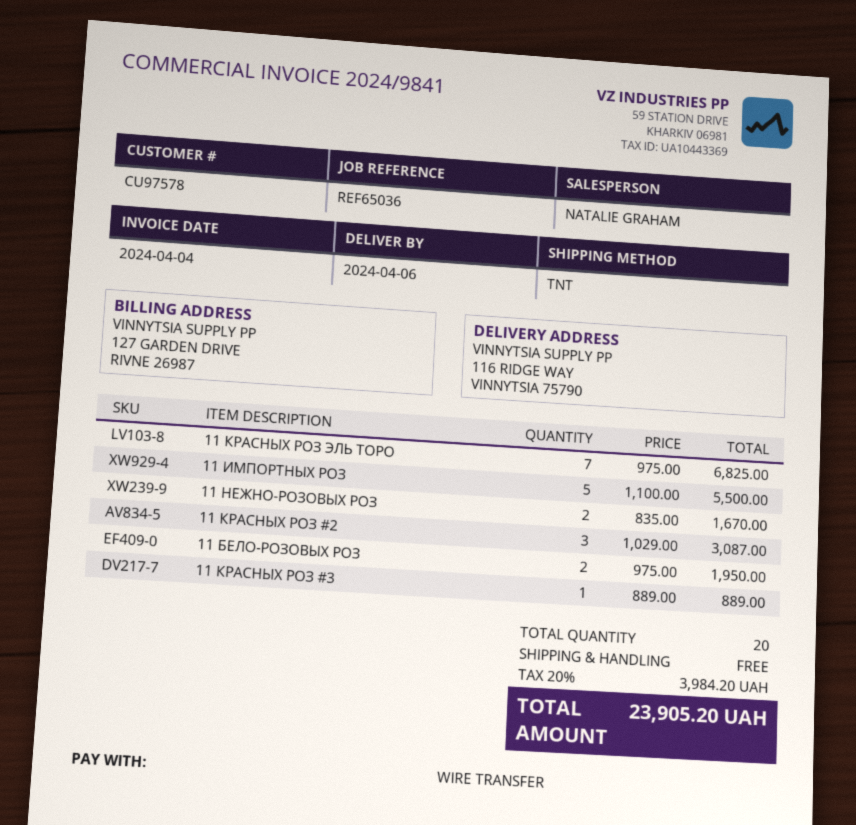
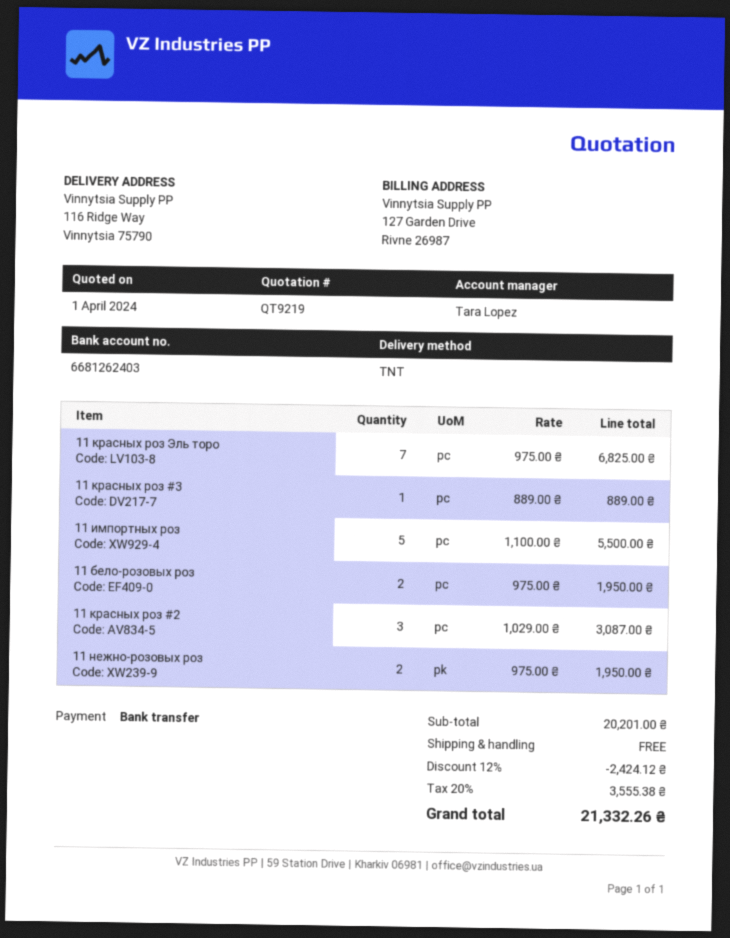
sales rep: NATALIE GRAHAM -> Tara Lopez
11 НЕЖНО-РОЗОВЫХ РОЗ: 2 x 835.00 = 1670.00 -> 2 x 975.00 = 1950.00
discount: none -> 12% = 2424.12
tax: 20% = 3984.20 -> 20% = 3555.38
total: 23905.20 -> 21332.26

